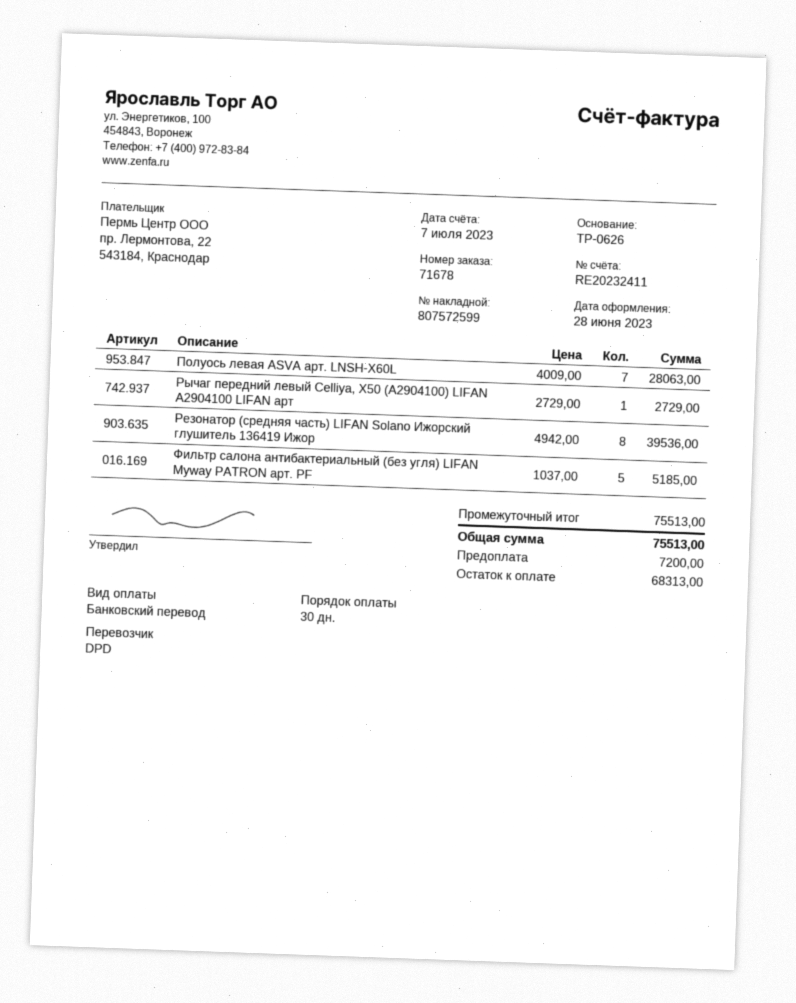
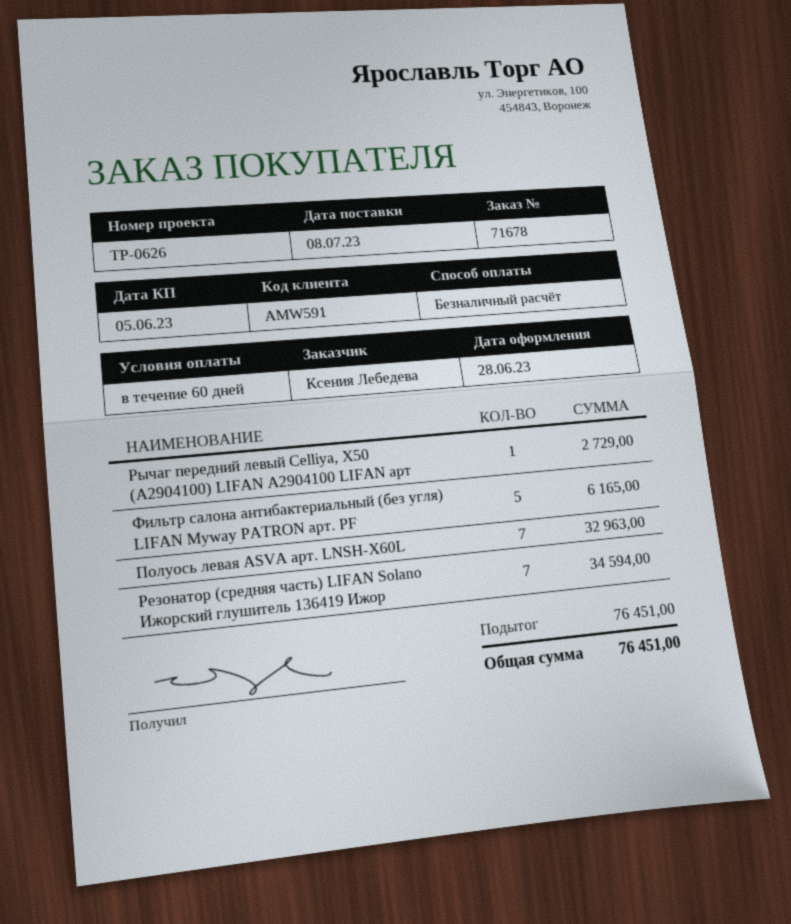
payment terms: 30 days -> 60 days
Полуось левая ASVA арт. LNSH-X60L: 7 for 28063.00 -> 7 for 32963.00
Резонатор (средняя часть) LIFAN Solano Ижорский глушитель 136419 Ижор: 8 for 39536.00 -> 7 for 34594.00
Фильтр салона антибактериальный (без угля) LIFAN Myway PATRON арт. PF: 5 for 5185.00 -> 5 for 6165.00
subtotal: 75513.00 -> 76451.00
total: 75513.00 -> 76451.00

